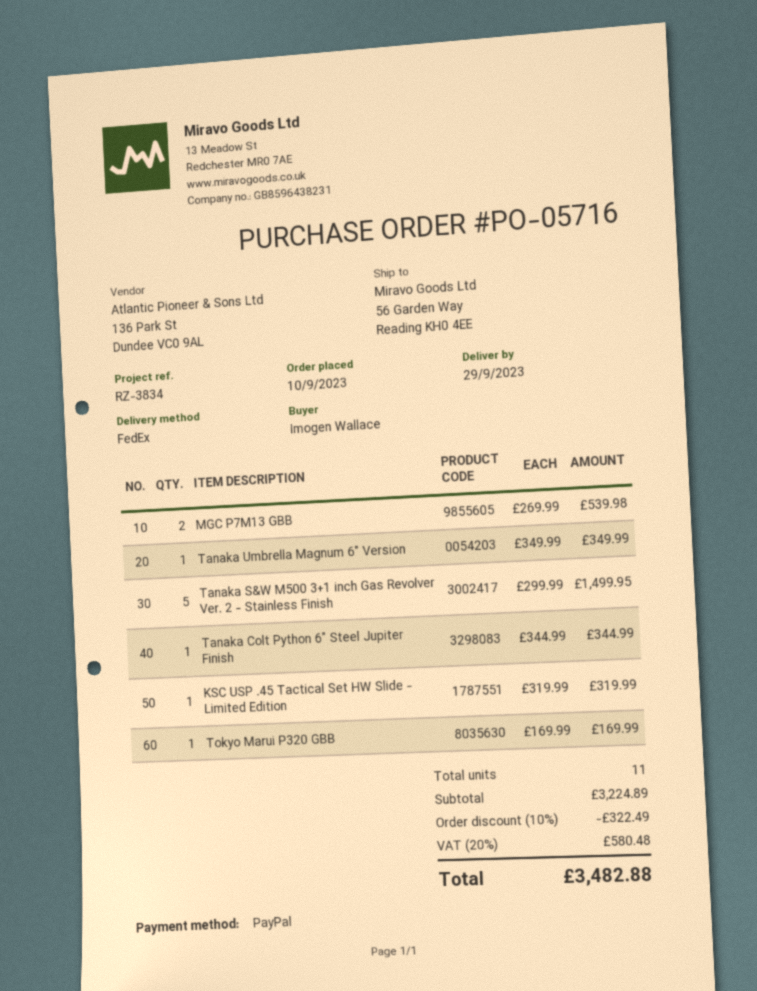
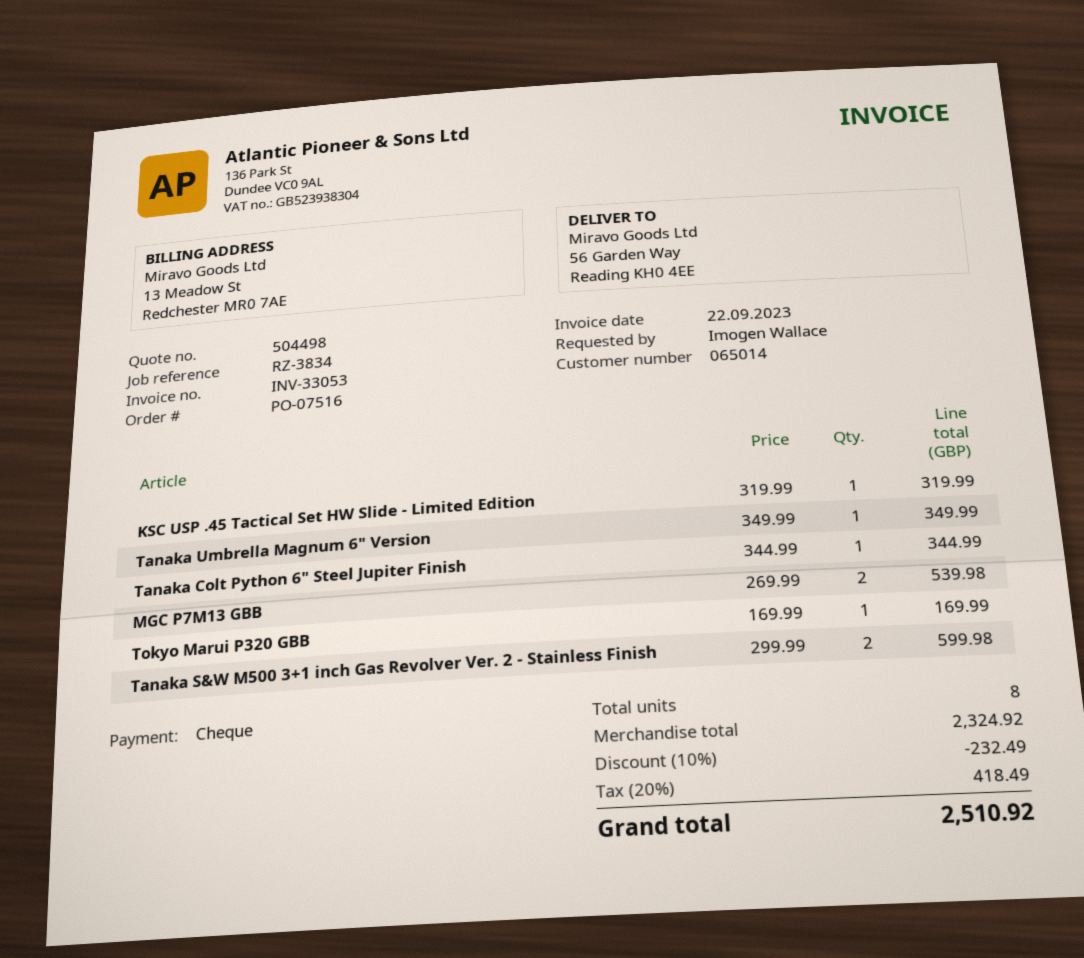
order number: PO-05716 -> PO-07516
payment method: PayPal -> cheque
Tanaka S&W M500 3+1 inch Gas Revolver Ver. 2 - Stainless Finish: 5 x 299.99 = 1499.95 -> 2 x 299.99 = 599.98
total quantity: 11 -> 8
subtotal: 3224.89 -> 2324.92
discount: 10% = 322.49 -> 10% = 232.49
tax: 20% = 580.48 -> 20% = 418.49
total: 3482.88 -> 2510.92

